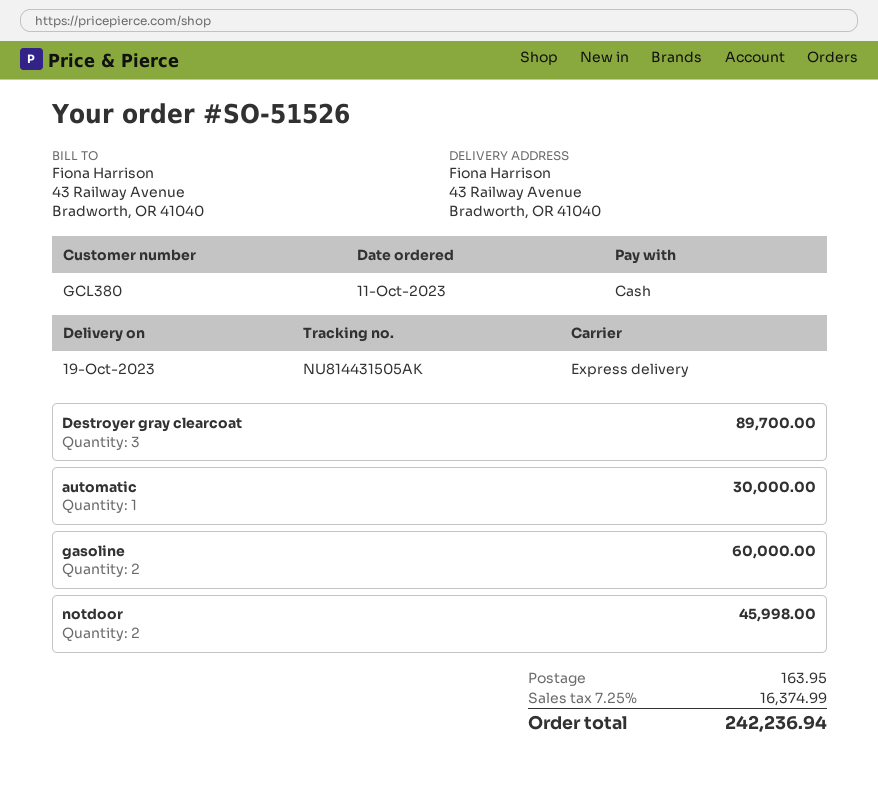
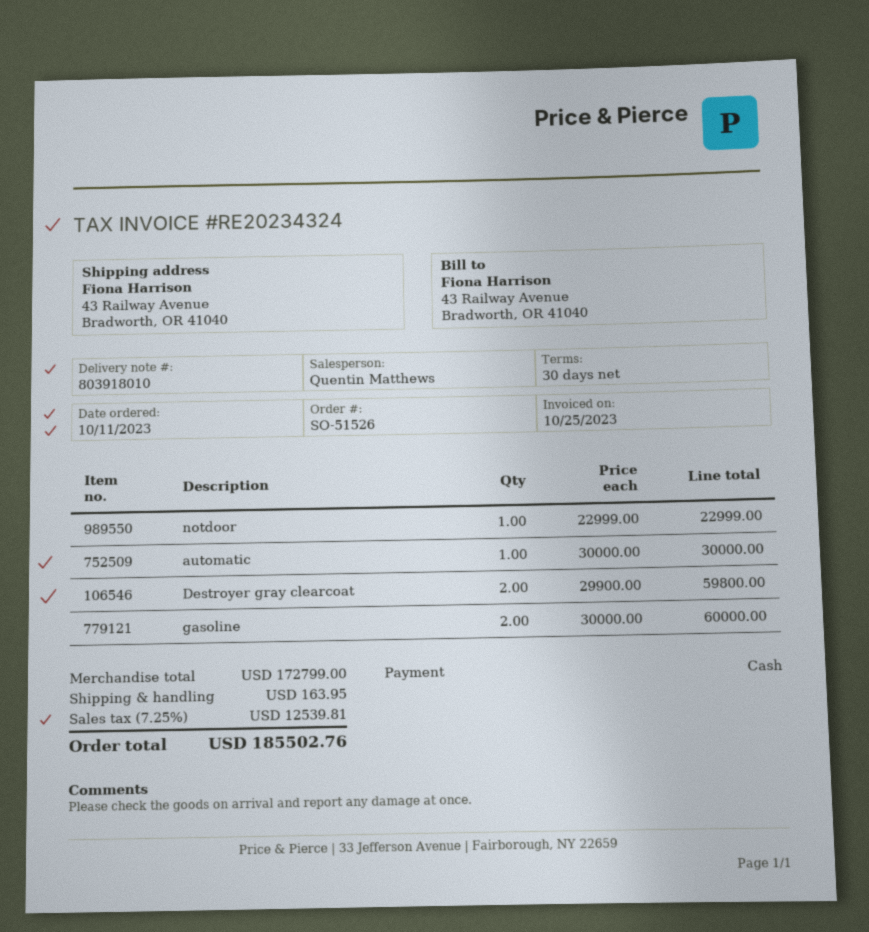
Destroyer gray clearcoat: 3 for 89700.00 -> 2 for 59800.00
notdoor: 2 for 45998.00 -> 1 for 22999.00
tax: 7.25% = 16374.99 -> 7.25% = 12539.81
total: 242236.94 -> 185502.76

